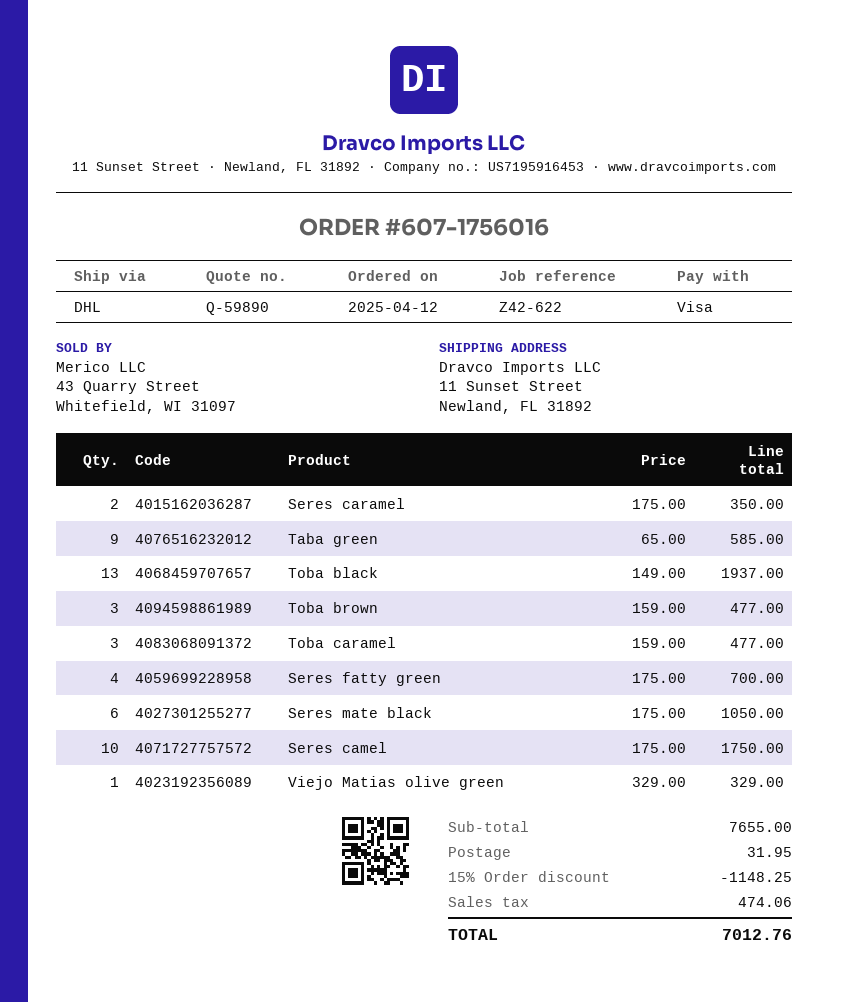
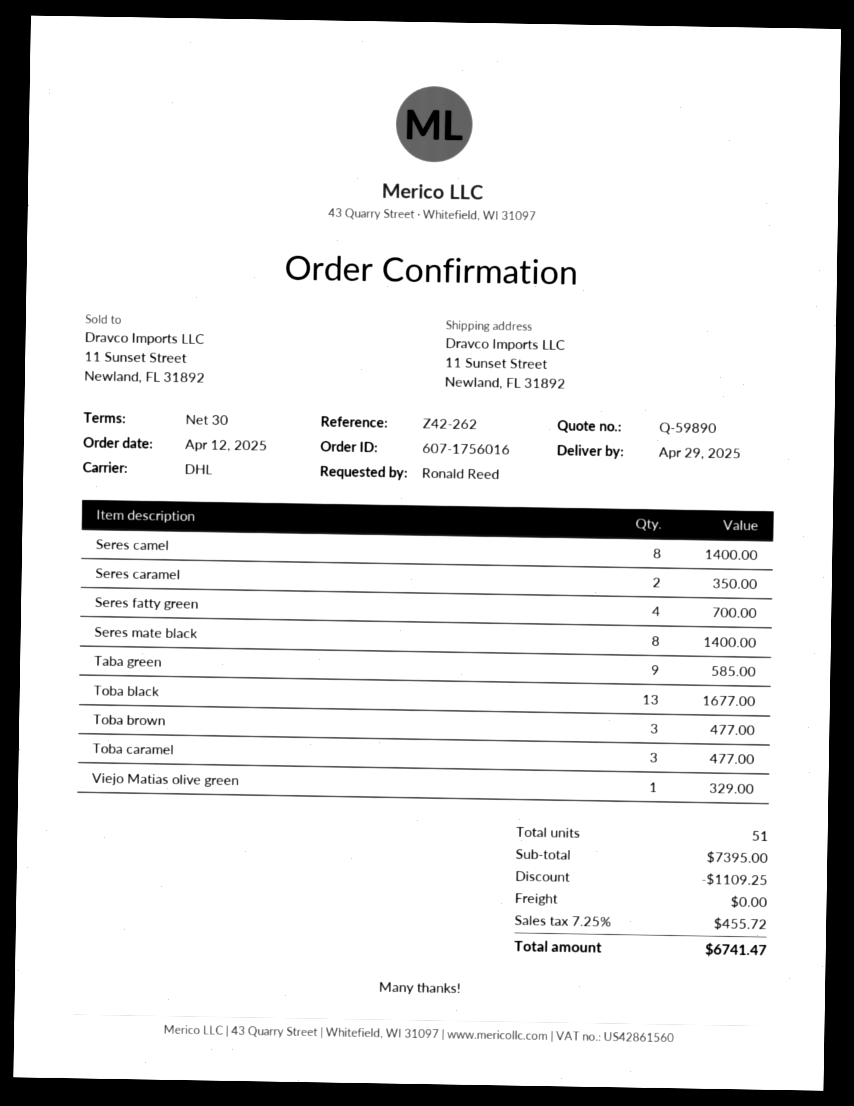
reference: Z42-622 -> Z42-262
Toba black: 13 for 1937.00 -> 13 for 1677.00
Seres mate black: 6 for 1050.00 -> 8 for 1400.00
Seres camel: 10 for 1750.00 -> 8 for 1400.00
subtotal: 7655.00 -> 7395.00
discount: 1148.25 -> 1109.25
shipping: 31.95 -> 0.00
tax: 474.06 -> 455.72
total: 7012.76 -> 6741.47

